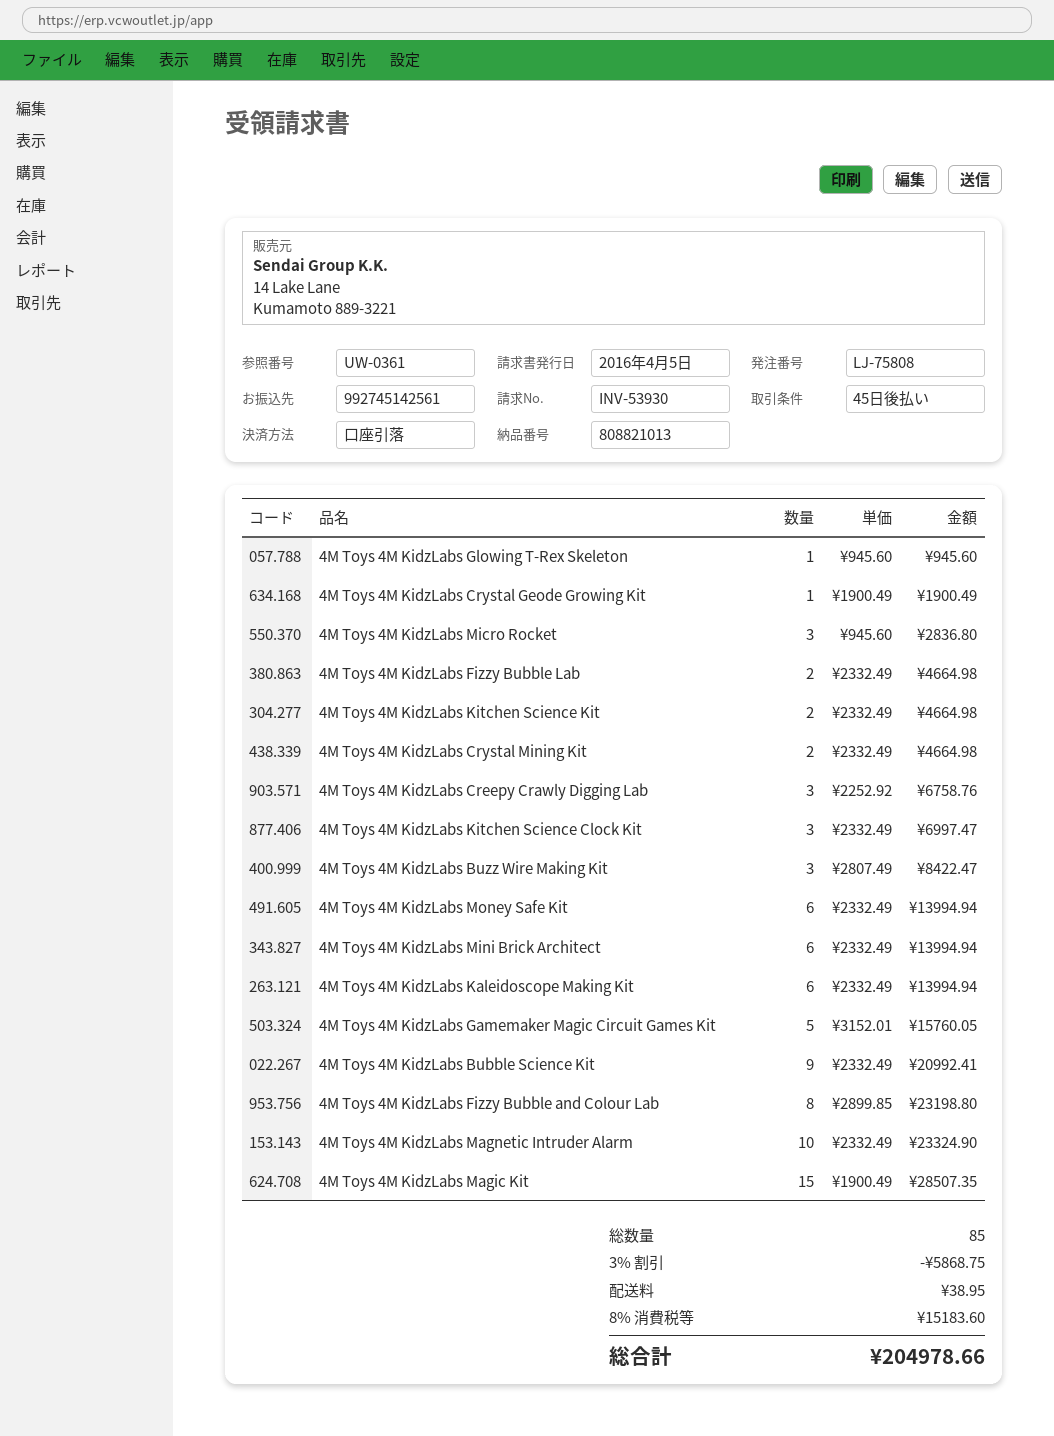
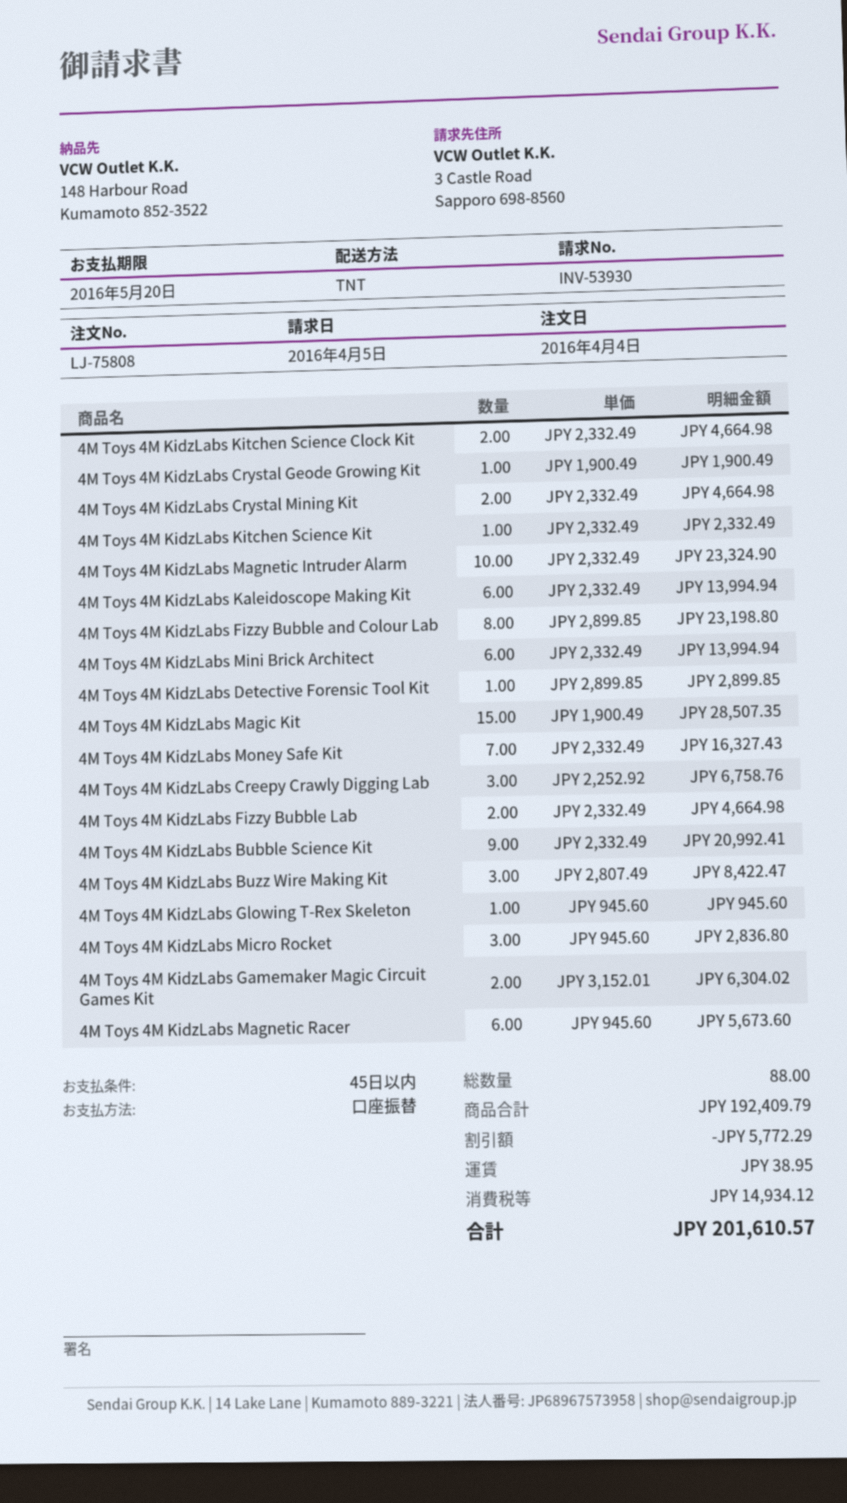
4M Toys 4M KidzLabs Kitchen Science Kit: 2 x 2332.49 = 4664.98 -> 1 x 2332.49 = 2332.49
4M Toys 4M KidzLabs Kitchen Science Clock Kit: 3 x 2332.49 = 6997.47 -> 2 x 2332.49 = 4664.98
4M Toys 4M KidzLabs Money Safe Kit: 6 x 2332.49 = 13994.94 -> 7 x 2332.49 = 16327.43
4M Toys 4M KidzLabs Gamemaker Magic Circuit Games Kit: 5 x 3152.01 = 15760.05 -> 2 x 3152.01 = 6304.02
4M Toys 4M KidzLabs Detective Forensic Tool Kit: none -> 1 x 2899.85 = 2899.85
4M Toys 4M KidzLabs Magnetic Racer: none -> 6 x 945.60 = 5673.60
total quantity: 85 -> 88
discount: 5868.75 -> 5772.29
tax: 15183.60 -> 14934.12
total: 204978.66 -> 201610.57

